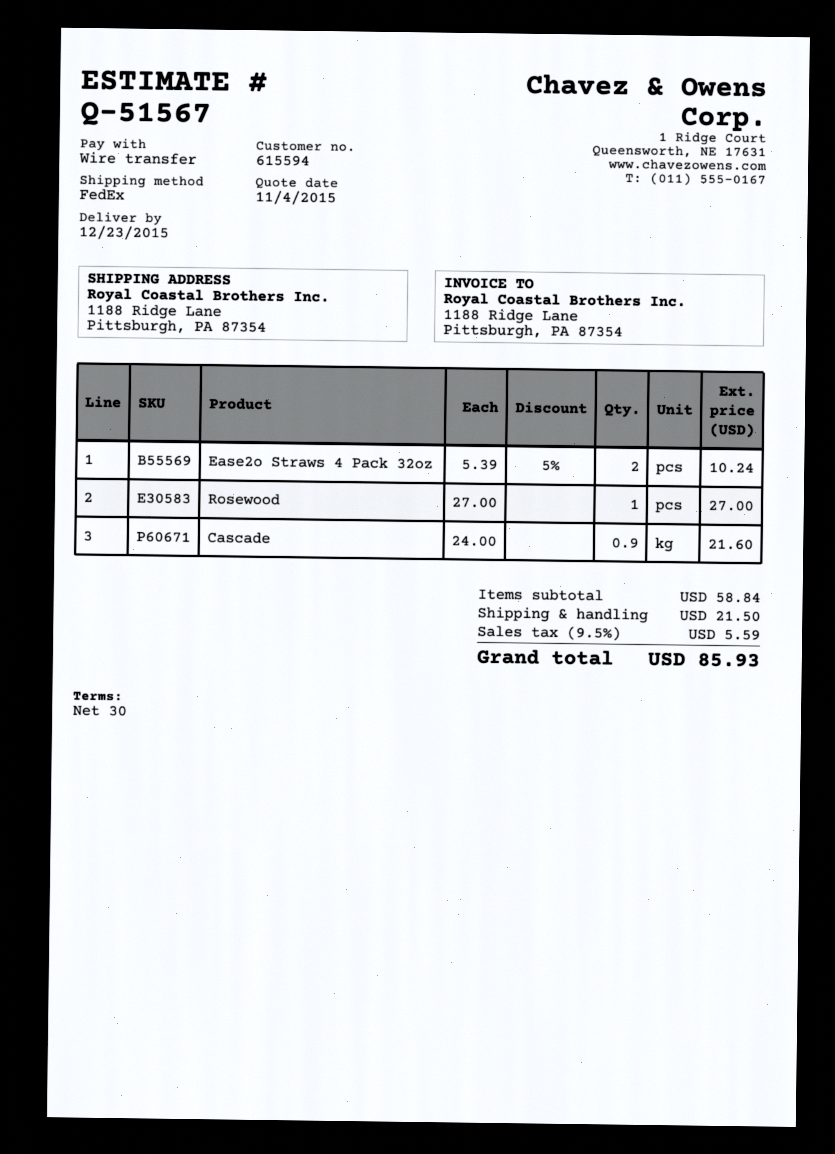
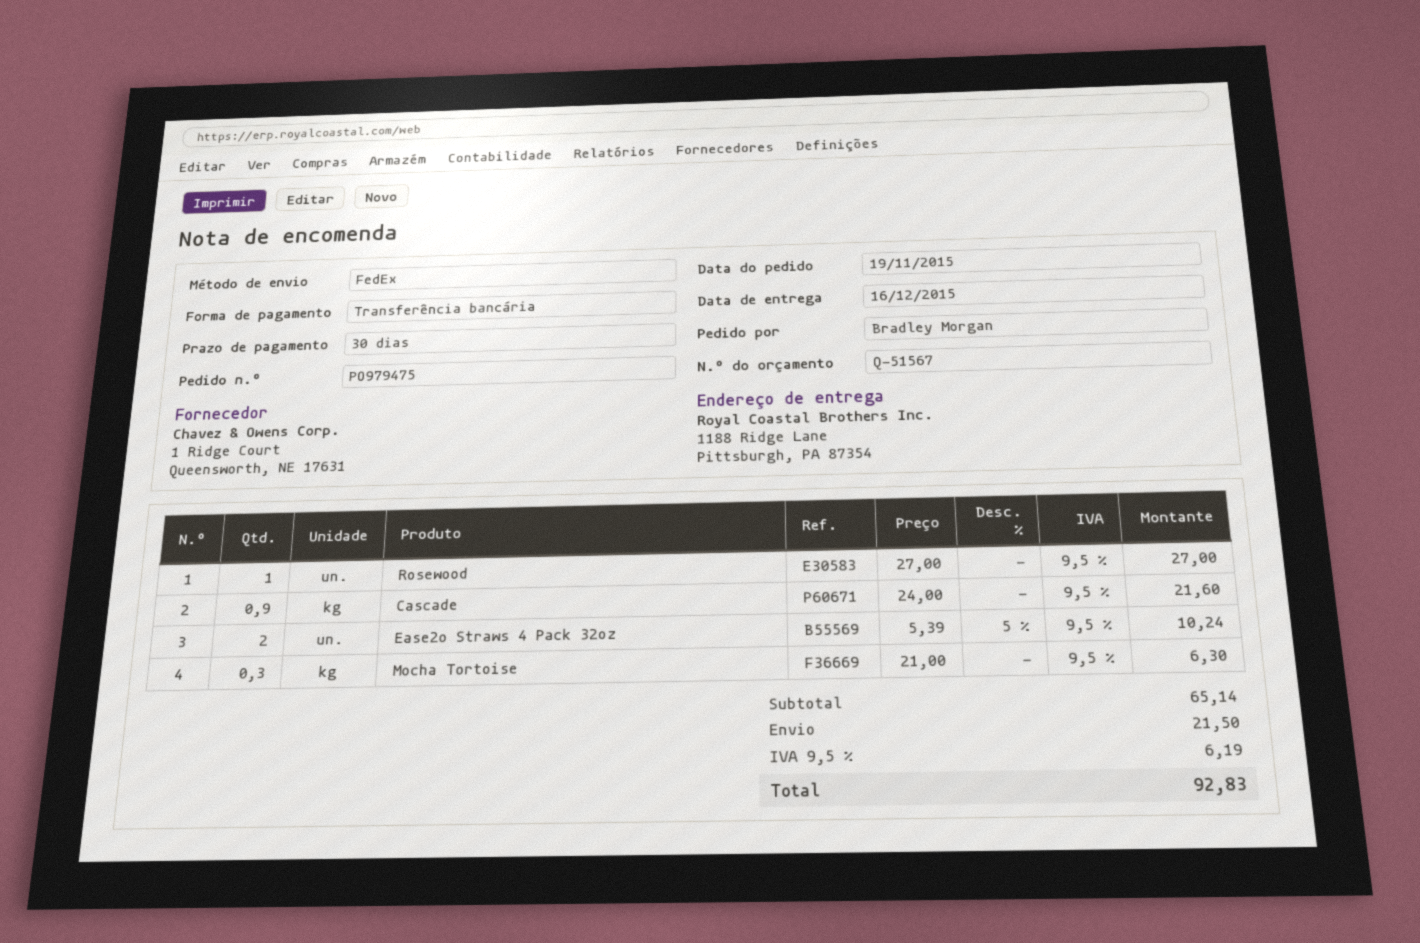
delivery date: 2015-12-23 -> 2015-12-16
Mocha Tortoise: none -> 0.3 x 21.00 = 6.30
subtotal: 58.84 -> 65.14
tax: 9.5% = 5.59 -> 9.5% = 6.19
total: 85.93 -> 92.83

